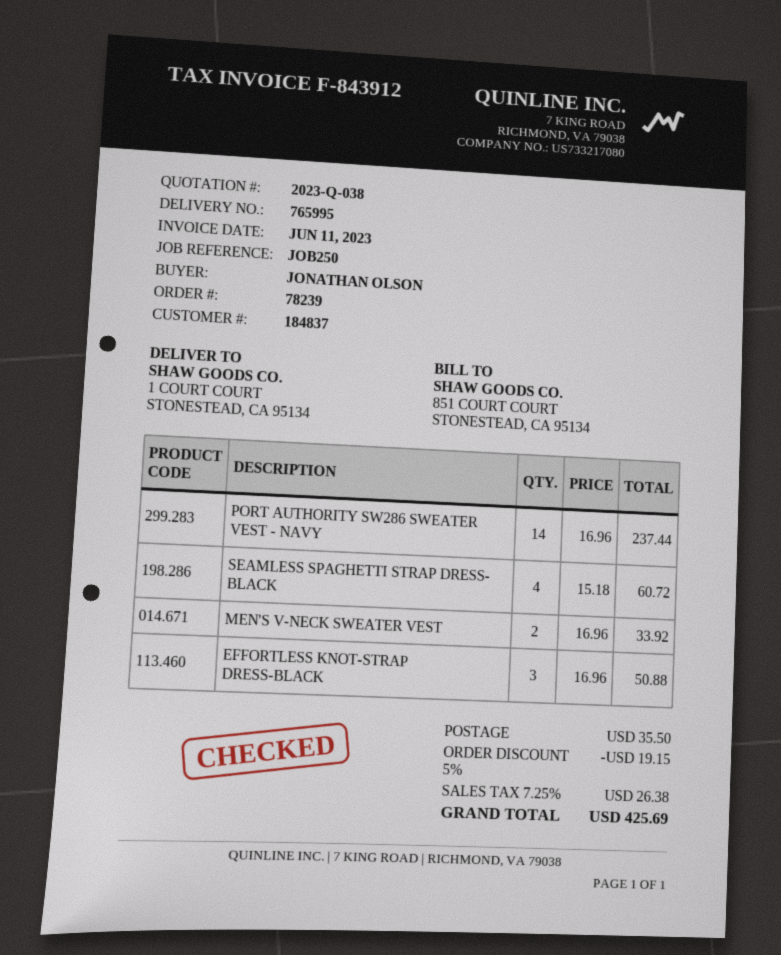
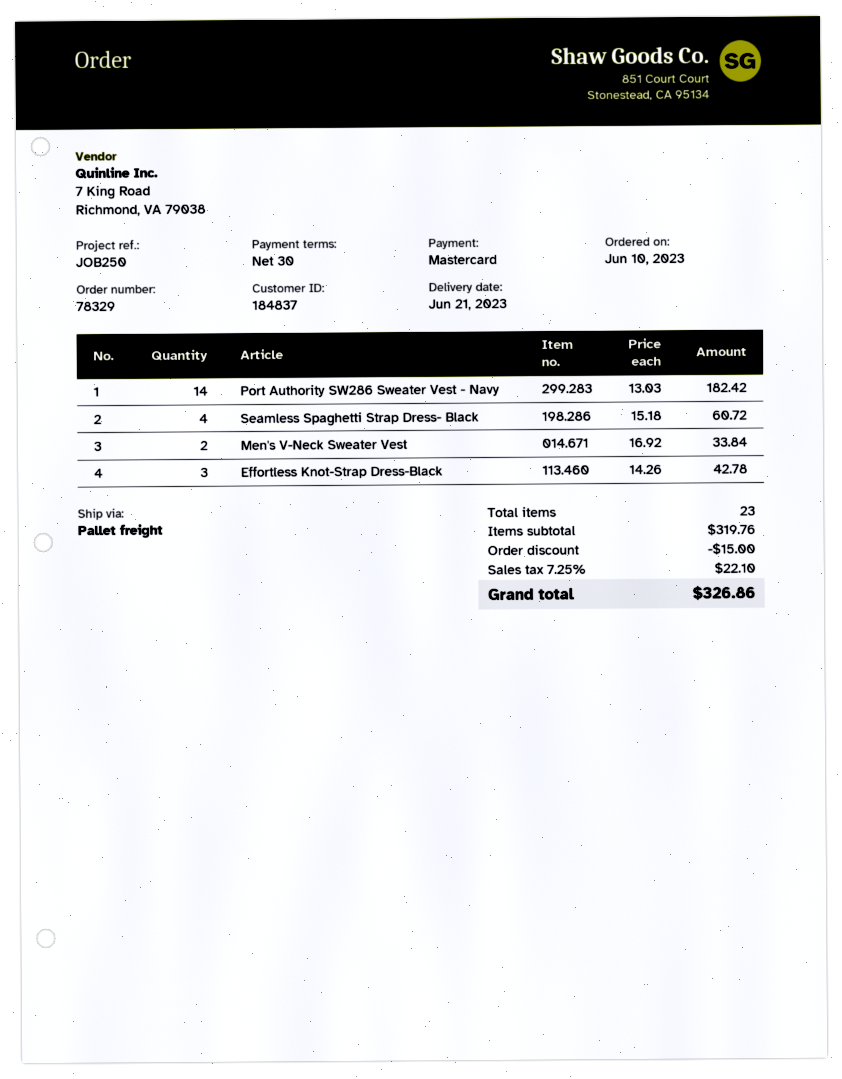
order number: 78239 -> 78329
PORT AUTHORITY SW286 SWEATER VEST - NAVY: 14 x 16.96 = 237.44 -> 14 x 13.03 = 182.42
MEN'S V-NECK SWEATER VEST: 2 x 16.96 = 33.92 -> 2 x 16.92 = 33.84
EFFORTLESS KNOT-STRAP DRESS-BLACK: 3 x 16.96 = 50.88 -> 3 x 14.26 = 42.78
discount: 19.15 -> 15.00
shipping: 35.50 -> none
tax: 7.25% = 26.38 -> 7.25% = 22.10
total: 425.69 -> 326.86

